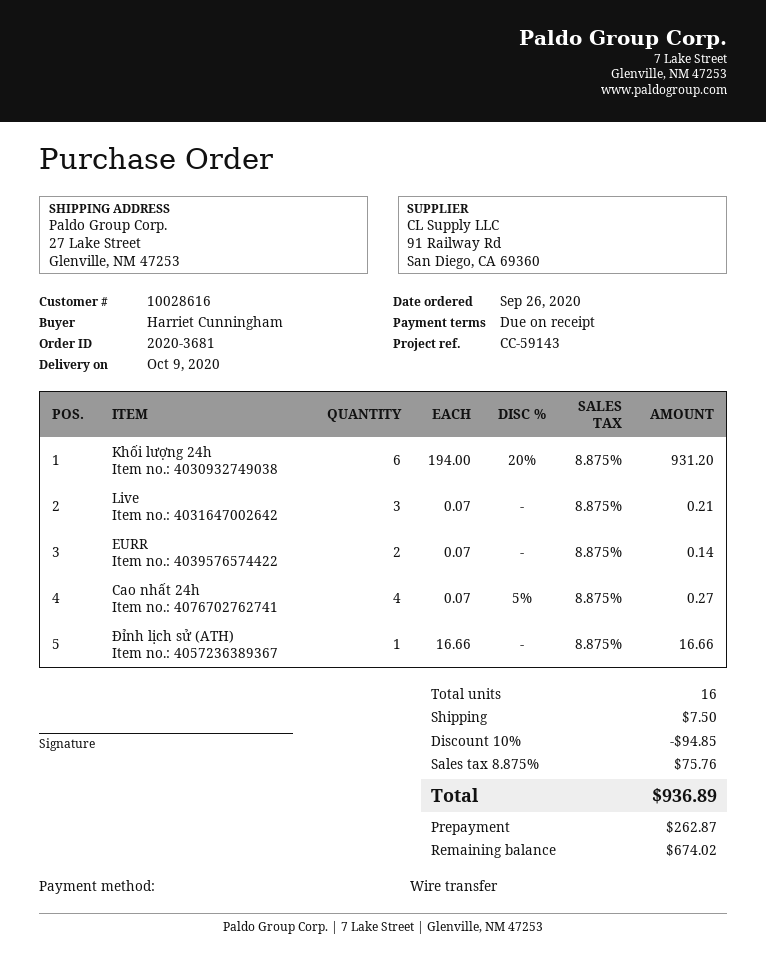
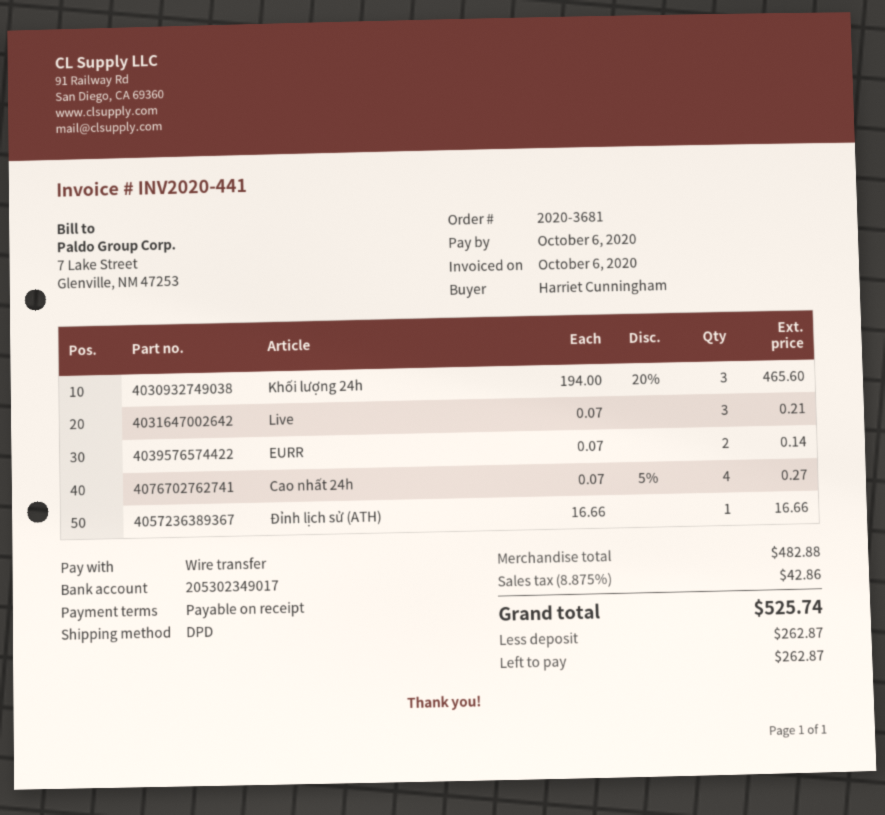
Khối lượng 24h: 6 x 194.00 - 20% = 931.20 -> 3 x 194.00 - 20% = 465.60
discount: 10% = 94.85 -> none
shipping: 7.50 -> none
tax: 8.875% = 75.76 -> 8.875% = 42.86
total: 936.89 -> 525.74
balance: 674.02 -> 262.87

